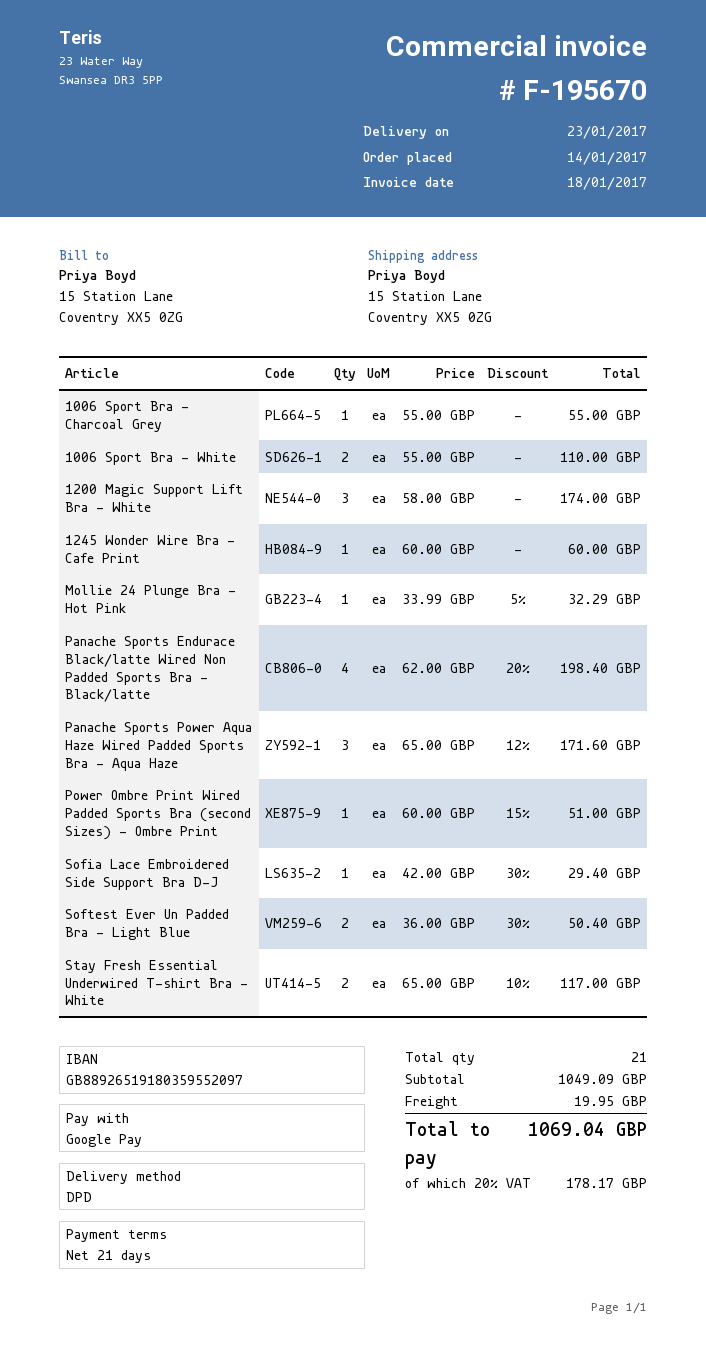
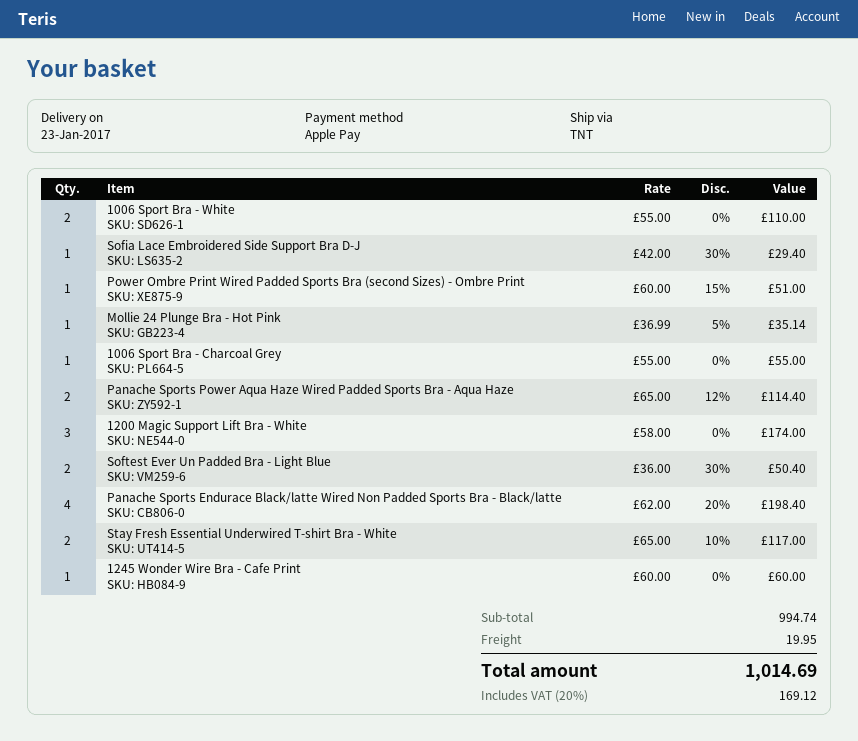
payment method: Google Pay -> Apple Pay
shipping method: DPD -> TNT
Mollie 24 Plunge Bra - Hot Pink: 1 x 33.99 - 5% = 32.29 -> 1 x 36.99 - 5% = 35.14
Panache Sports Power Aqua Haze Wired Padded Sports Bra - Aqua Haze: 3 x 65.00 - 12% = 171.60 -> 2 x 65.00 - 12% = 114.40
subtotal: 1049.09 -> 994.74
tax: 20% = 178.17 -> 20% = 169.12
total: 1069.04 -> 1014.69

